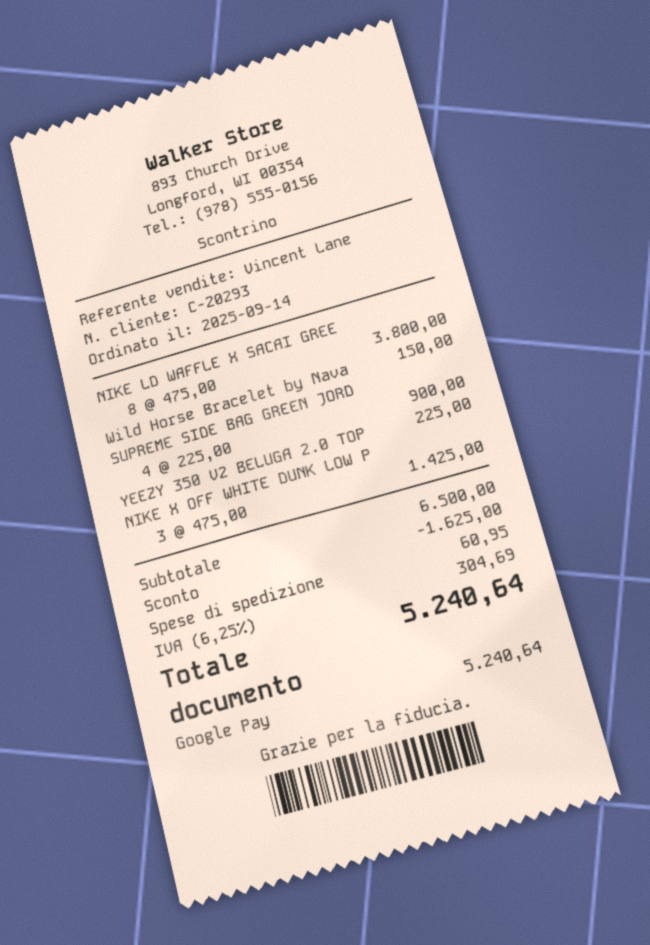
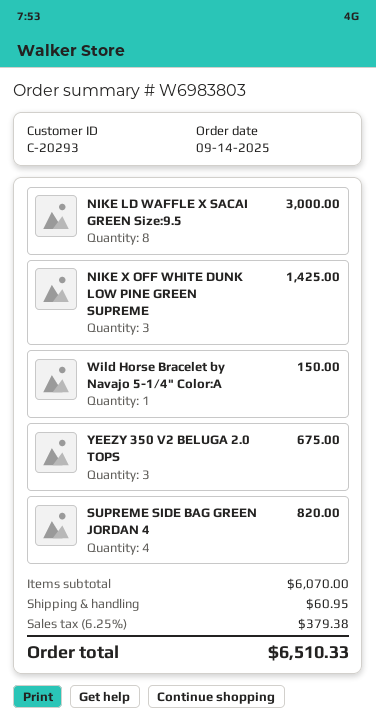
NIKE LD WAFFLE X SACAI GREE: 8 for 3800.00 -> 8 for 3000.00
SUPREME SIDE BAG GREEN JORD: 4 for 900.00 -> 4 for 820.00
YEEZY 350 V2 BELUGA 2.0 TOP: 1 for 225.00 -> 3 for 675.00
subtotal: 6500.00 -> 6070.00
discount: 1625.00 -> none
tax: 6.25% = 304.69 -> 6.25% = 379.38
total: 5240.64 -> 6510.33

